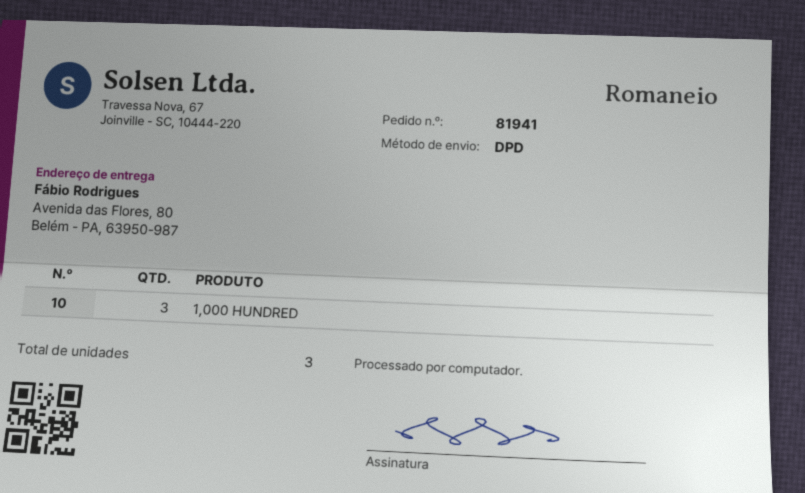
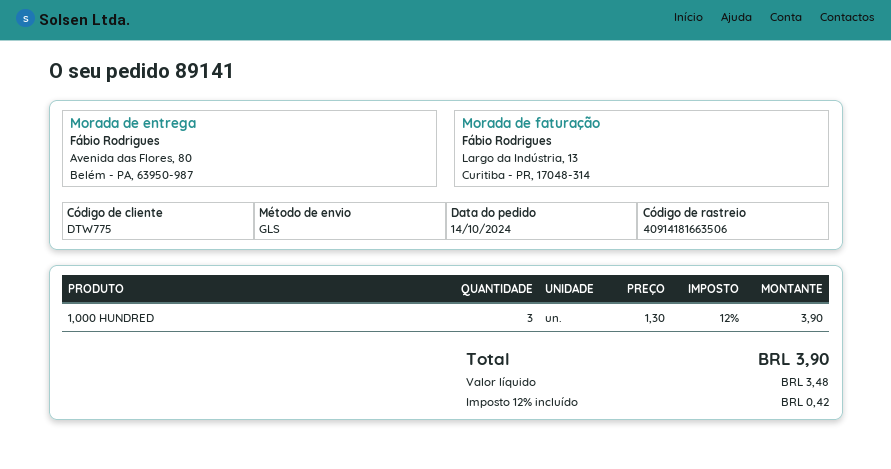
order number: 81941 -> 89141
shipping method: DPD -> GLS

